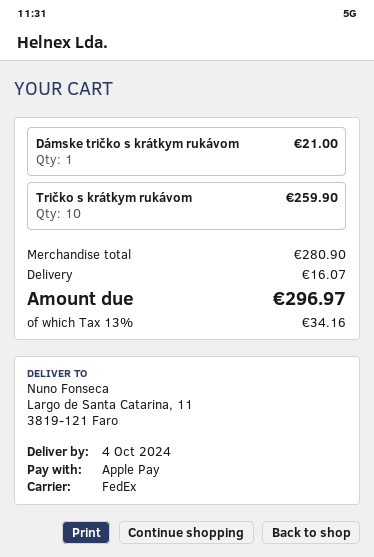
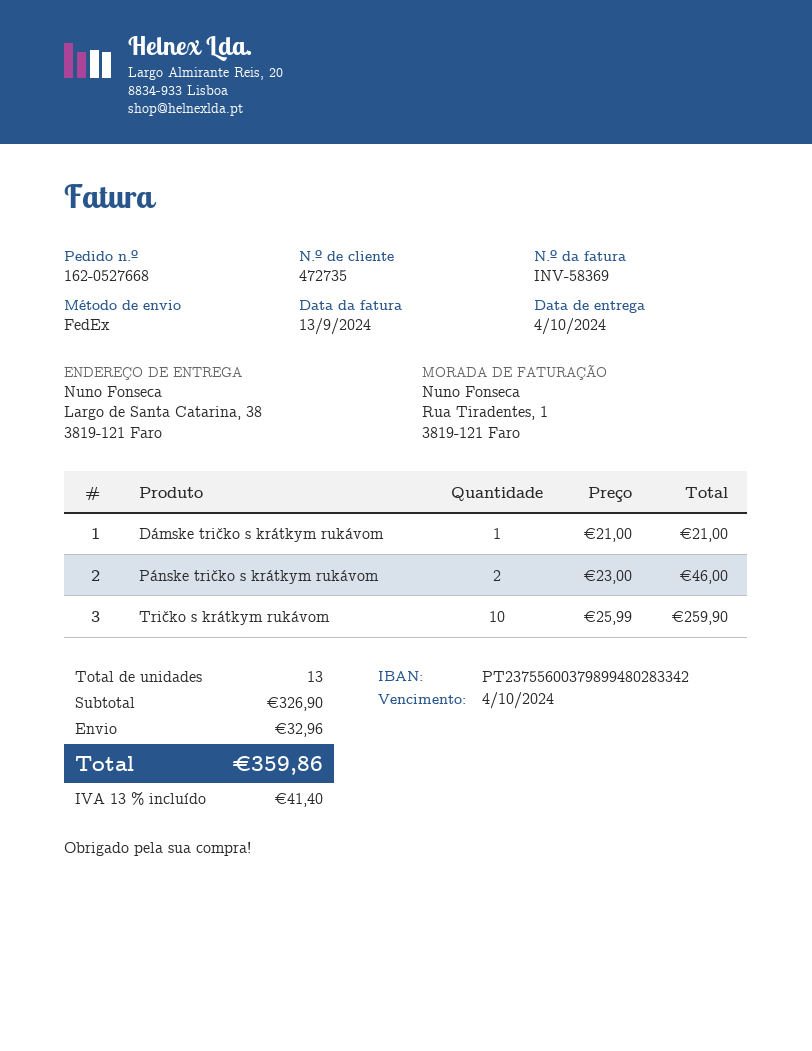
ship to: Largo de Santa Catarina, 11, 3819-121 Faro -> Largo de Santa Catarina, 38, 3819-121 Faro
Pánske tričko s krátkym rukávom: none -> 2 for 46.00
subtotal: 280.90 -> 326.90
shipping: 16.07 -> 32.96
tax: 13% = 34.16 -> 13% = 41.40
total: 296.97 -> 359.86

